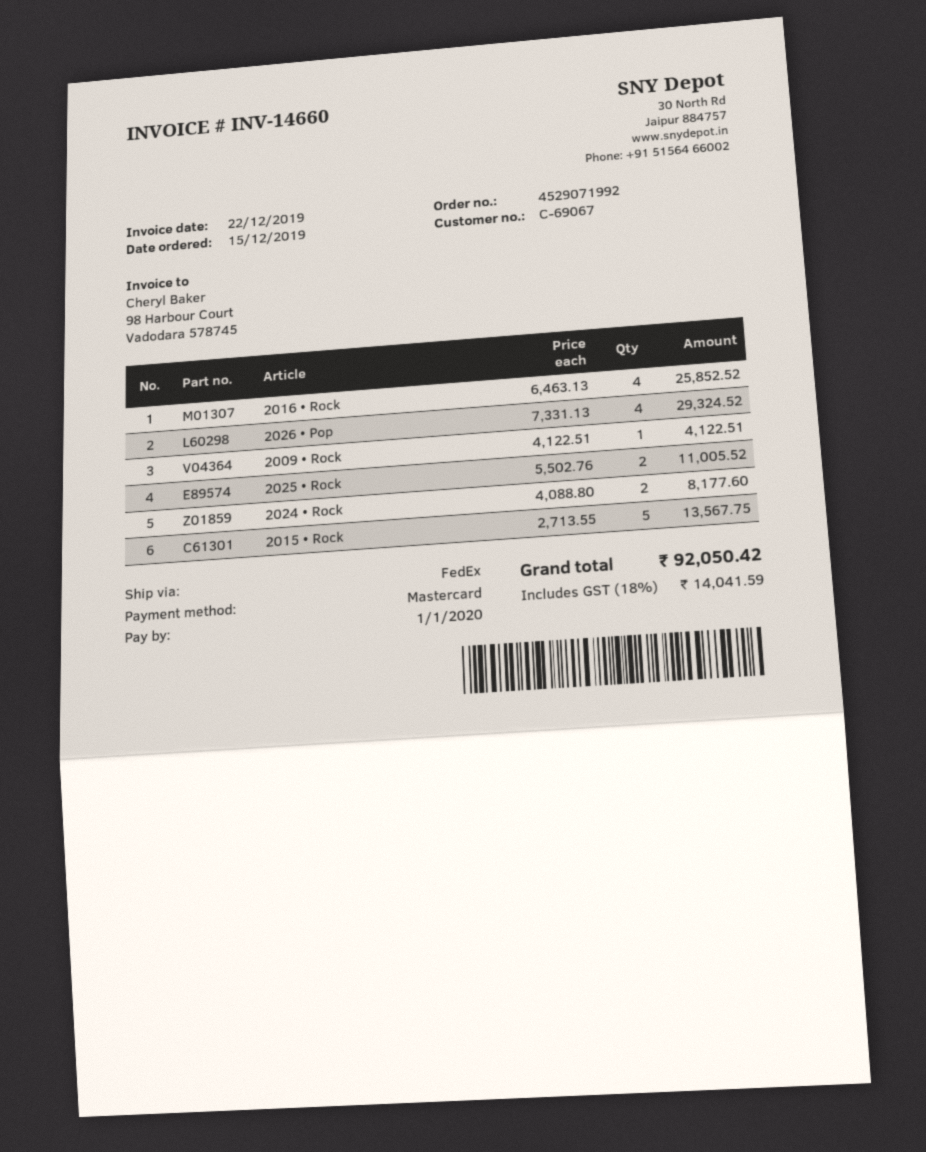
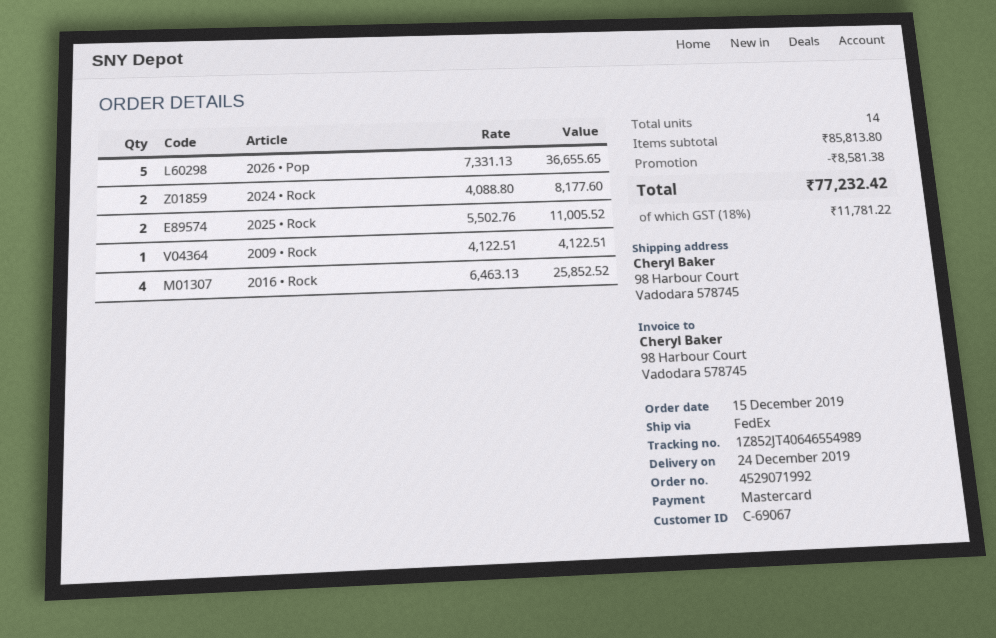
2026 • Pop: 4 x 7331.13 = 29324.52 -> 5 x 7331.13 = 36655.65
2015 • Rock: 5 x 2713.55 = 13567.75 -> none
discount: none -> 8581.38
tax: 18% = 14041.59 -> 18% = 11781.22
total: 92050.42 -> 77232.42

